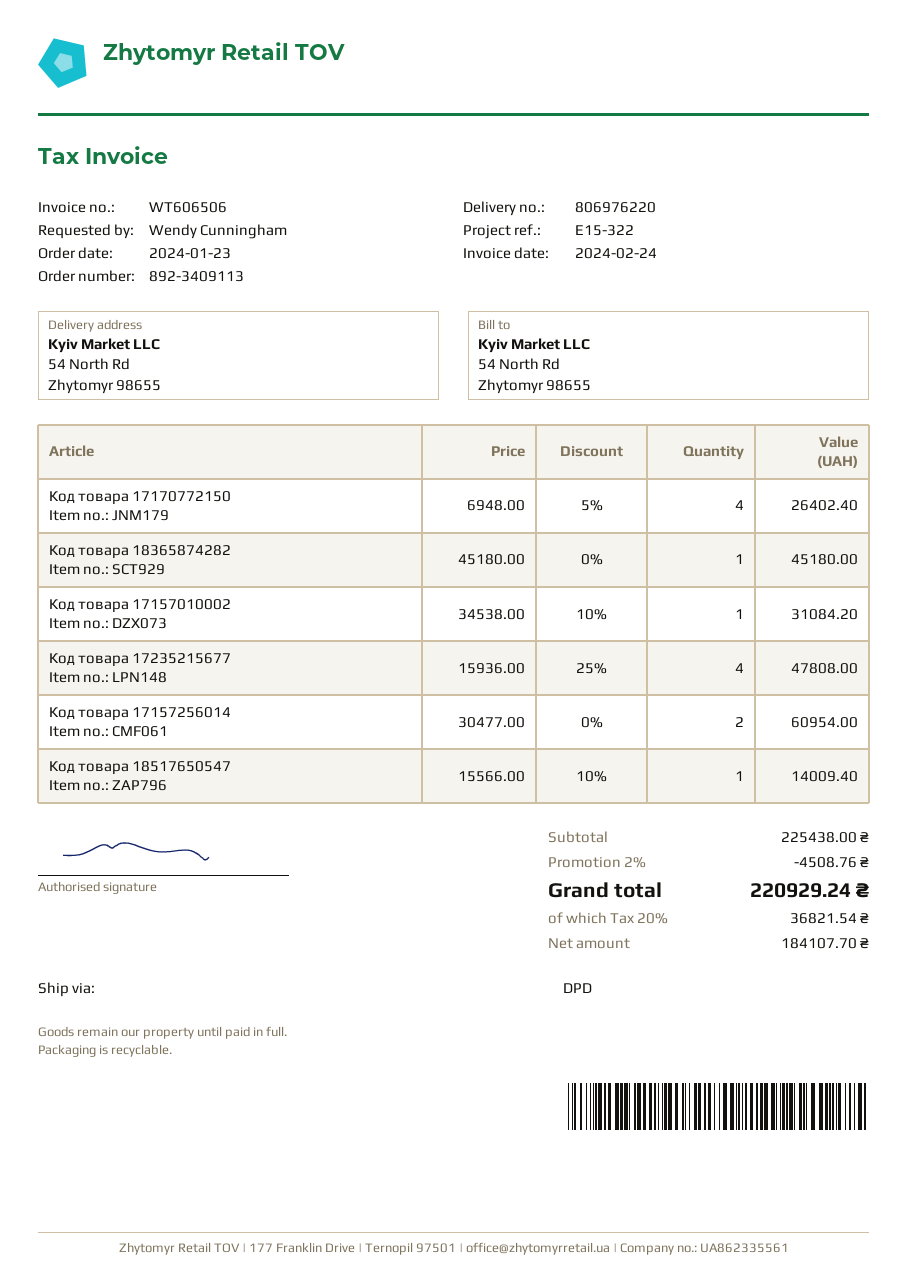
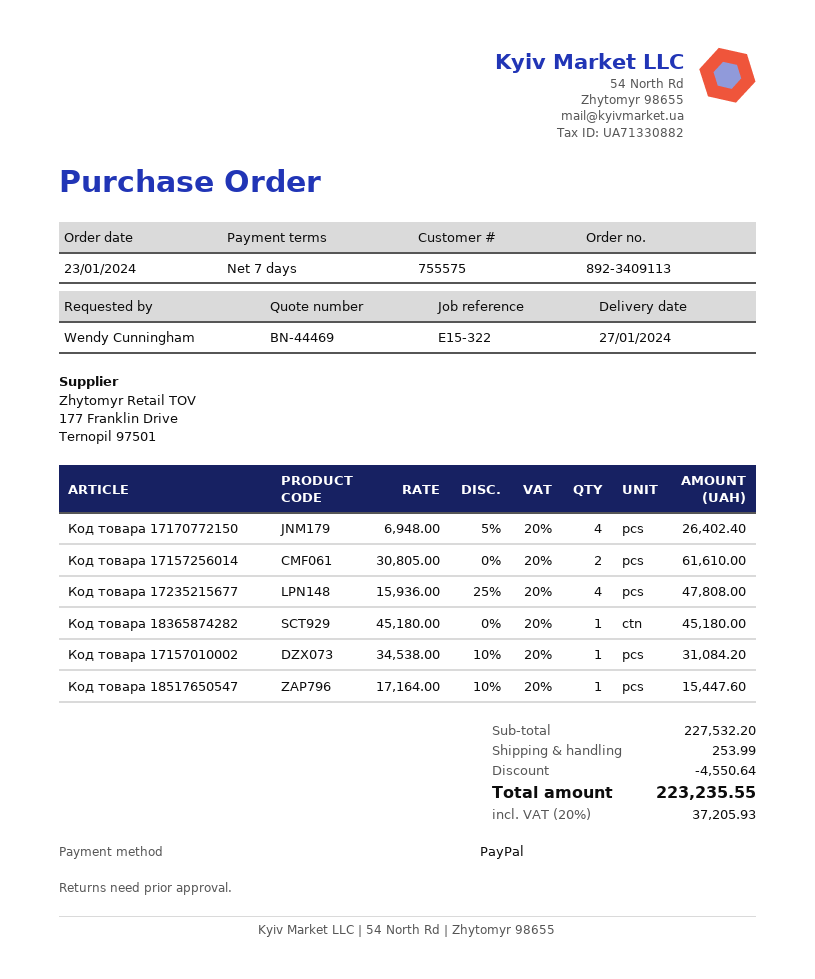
Код товара 17157256014: 2 x 30477.00 = 60954.00 -> 2 x 30805.00 = 61610.00
Код товара 18517650547: 1 x 15566.00 - 10% = 14009.40 -> 1 x 17164.00 - 10% = 15447.60
subtotal: 225438.00 -> 227532.20
discount: 4508.76 -> 4550.64
shipping: none -> 253.99
tax: 20% = 36821.54 -> 20% = 37205.93
total: 220929.24 -> 223235.55

